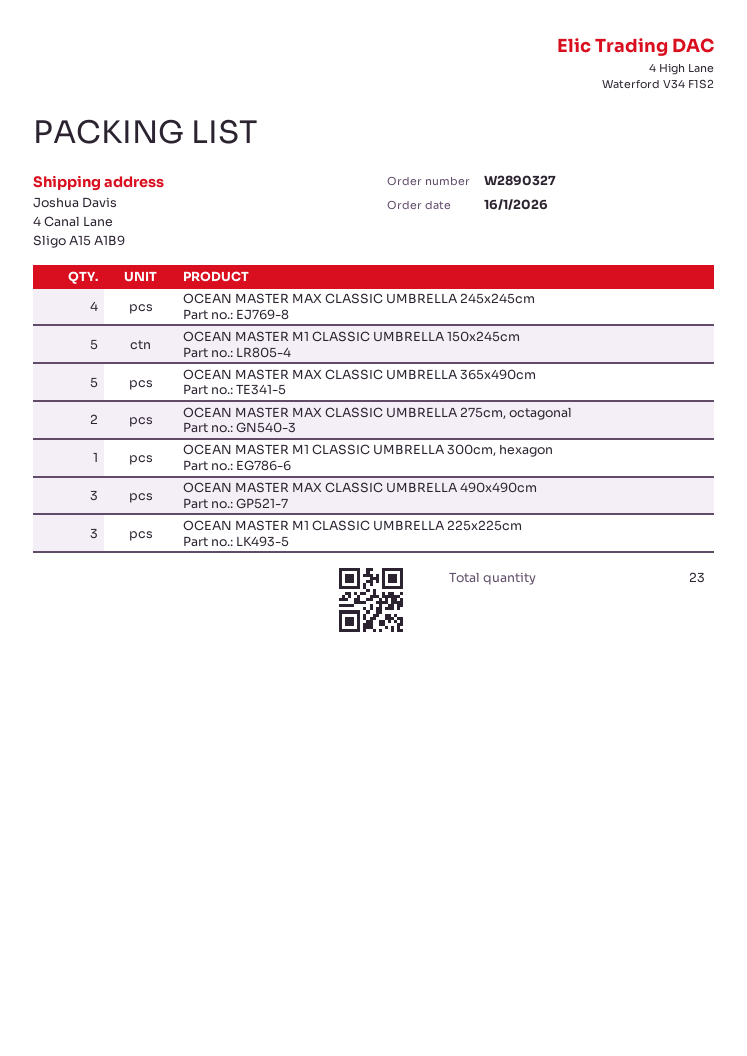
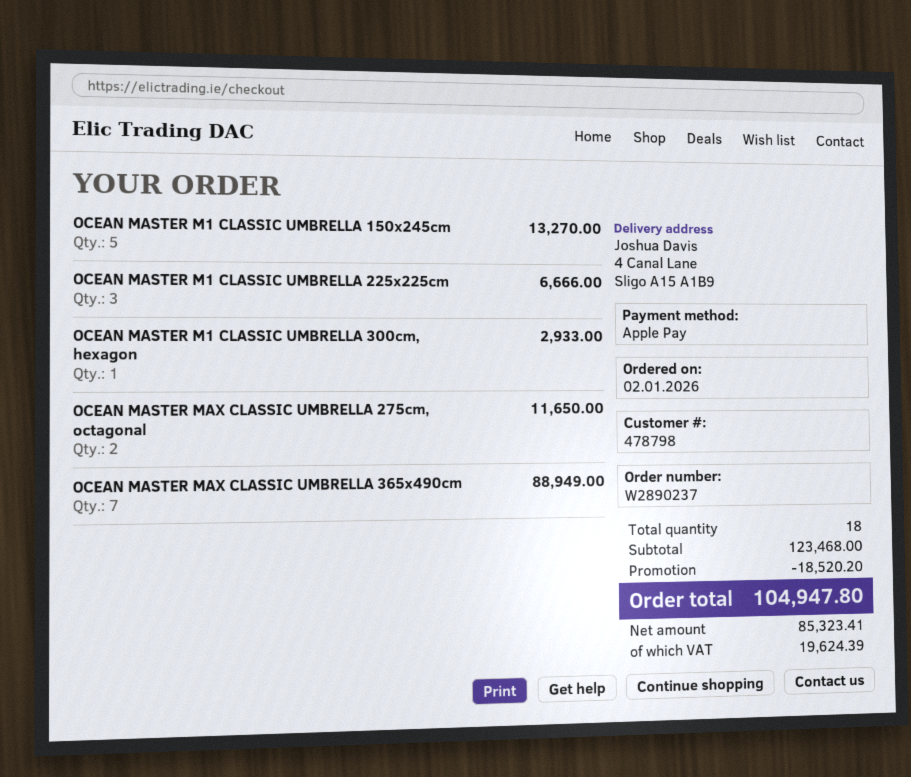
order number: W2890327 -> W2890237
order date: 2026-01-16 -> 2026-01-02
OCEAN MASTER MAX CLASSIC UMBRELLA 245x245cm: 4 -> none
OCEAN MASTER MAX CLASSIC UMBRELLA 365x490cm: 5 -> 7
OCEAN MASTER MAX CLASSIC UMBRELLA 490x490cm: 3 -> none
total quantity: 23 -> 18

